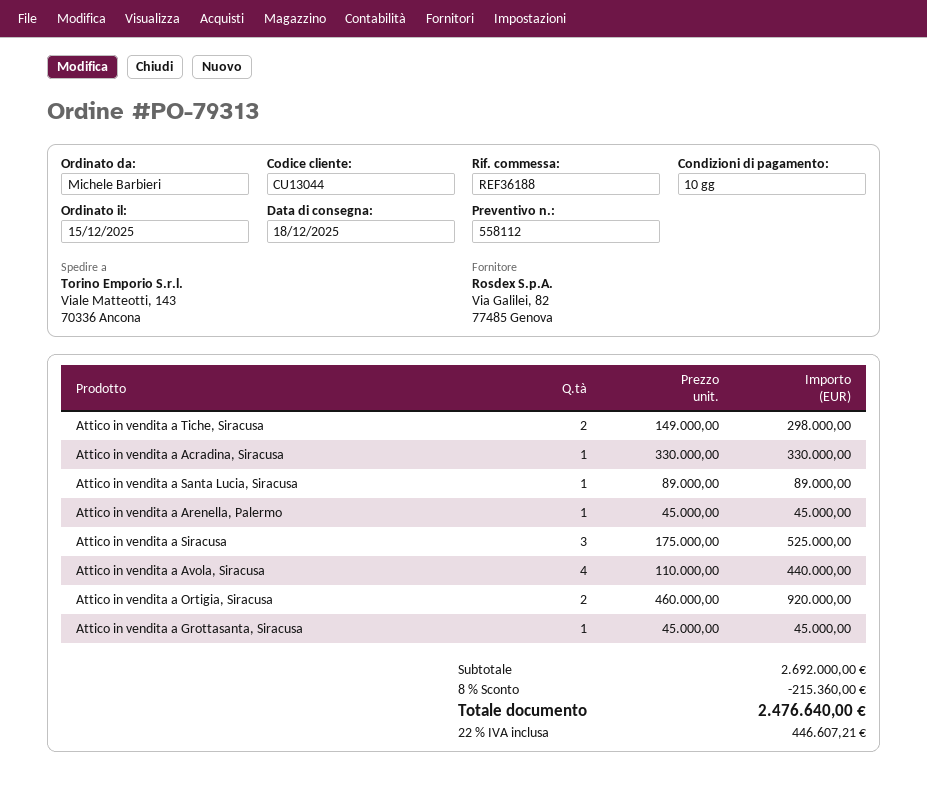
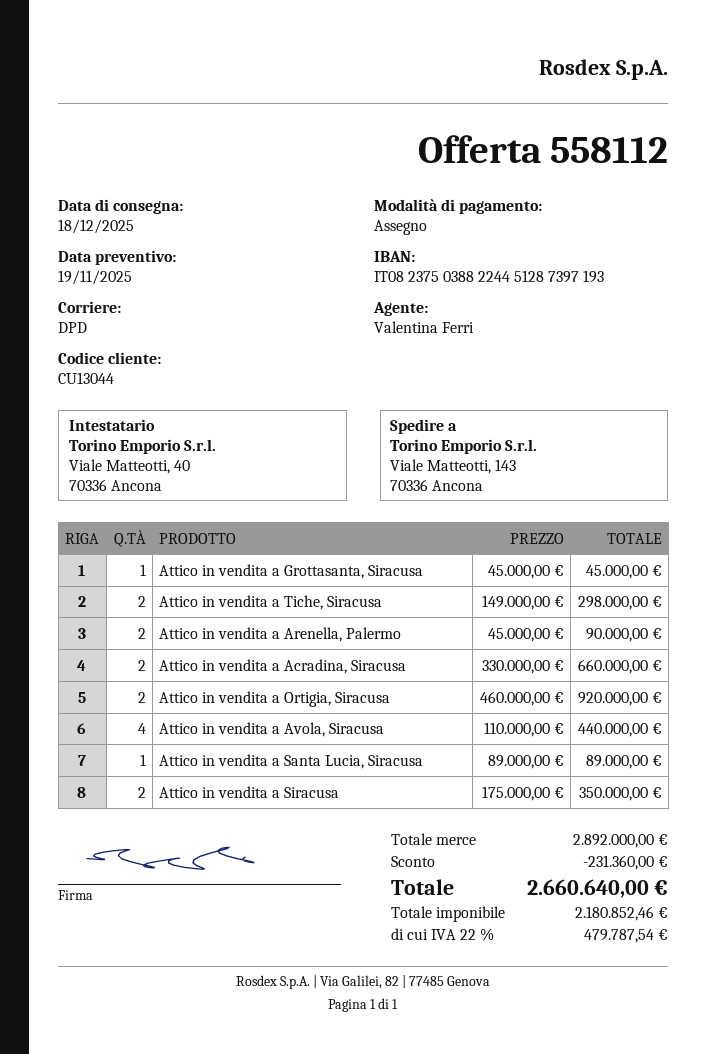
Attico in vendita a Acradina, Siracusa: 1 x 330000.00 = 330000.00 -> 2 x 330000.00 = 660000.00
Attico in vendita a Arenella, Palermo: 1 x 45000.00 = 45000.00 -> 2 x 45000.00 = 90000.00
Attico in vendita a Siracusa: 3 x 175000.00 = 525000.00 -> 2 x 175000.00 = 350000.00
subtotal: 2692000.00 -> 2892000.00
discount: 215360.00 -> 231360.00
tax: 22% = 446607.21 -> 22% = 479787.54
total: 2476640.00 -> 2660640.00

